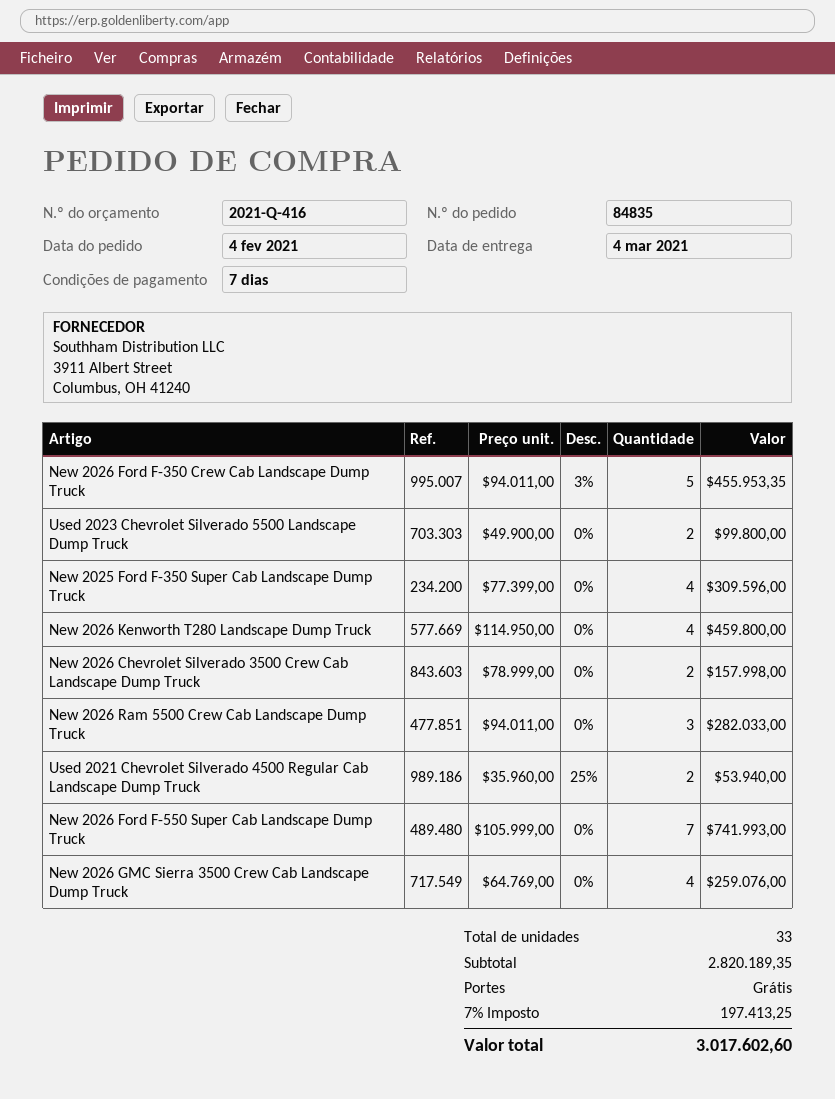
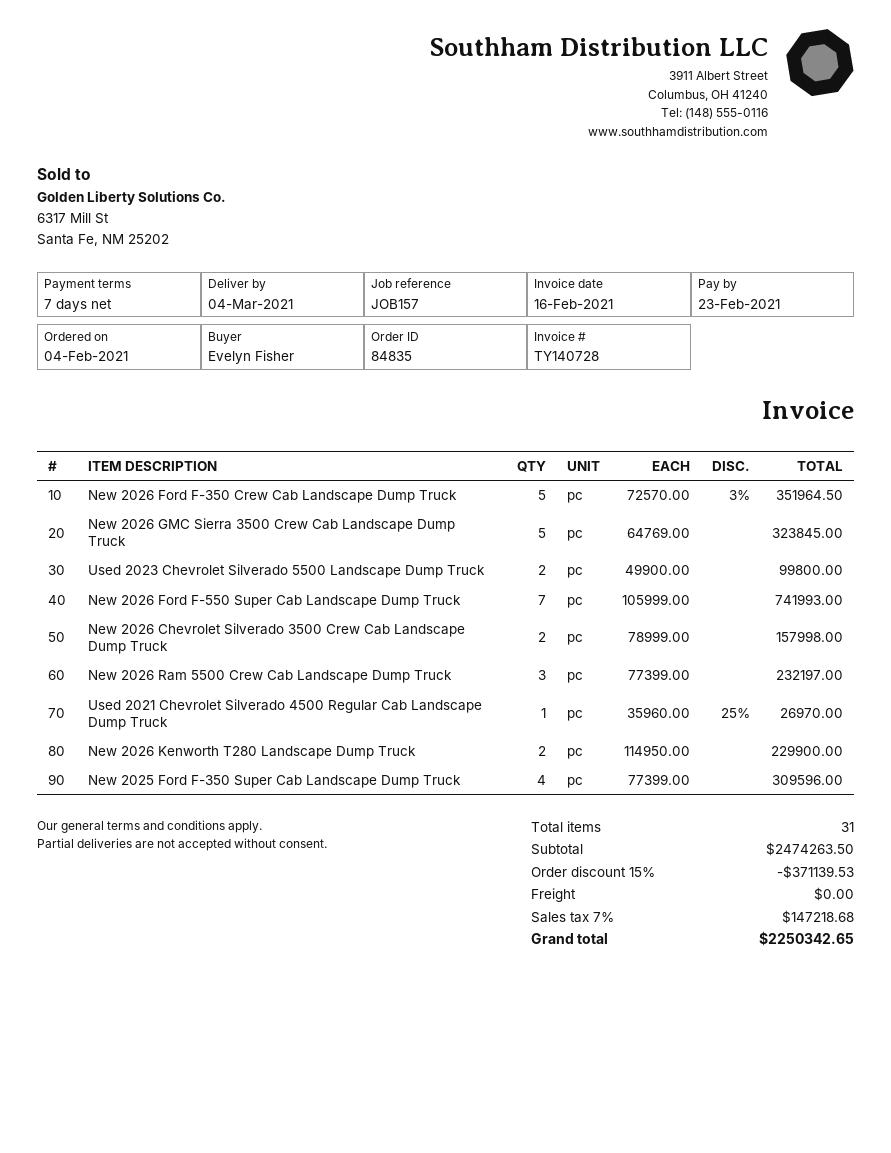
New 2026 Ford F-350 Crew Cab Landscape Dump Truck: 5 x 94011.00 - 3% = 455953.35 -> 5 x 72570.00 - 3% = 351964.50
New 2026 Kenworth T280 Landscape Dump Truck: 4 x 114950.00 = 459800.00 -> 2 x 114950.00 = 229900.00
New 2026 Ram 5500 Crew Cab Landscape Dump Truck: 3 x 94011.00 = 282033.00 -> 3 x 77399.00 = 232197.00
Used 2021 Chevrolet Silverado 4500 Regular Cab Landscape Dump Truck: 2 x 35960.00 - 25% = 53940.00 -> 1 x 35960.00 - 25% = 26970.00
New 2026 GMC Sierra 3500 Crew Cab Landscape Dump Truck: 4 x 64769.00 = 259076.00 -> 5 x 64769.00 = 323845.00
total quantity: 33 -> 31
subtotal: 2820189.35 -> 2474263.50
discount: none -> 15% = 371139.53
tax: 7% = 197413.25 -> 7% = 147218.68
total: 3017602.60 -> 2250342.65

